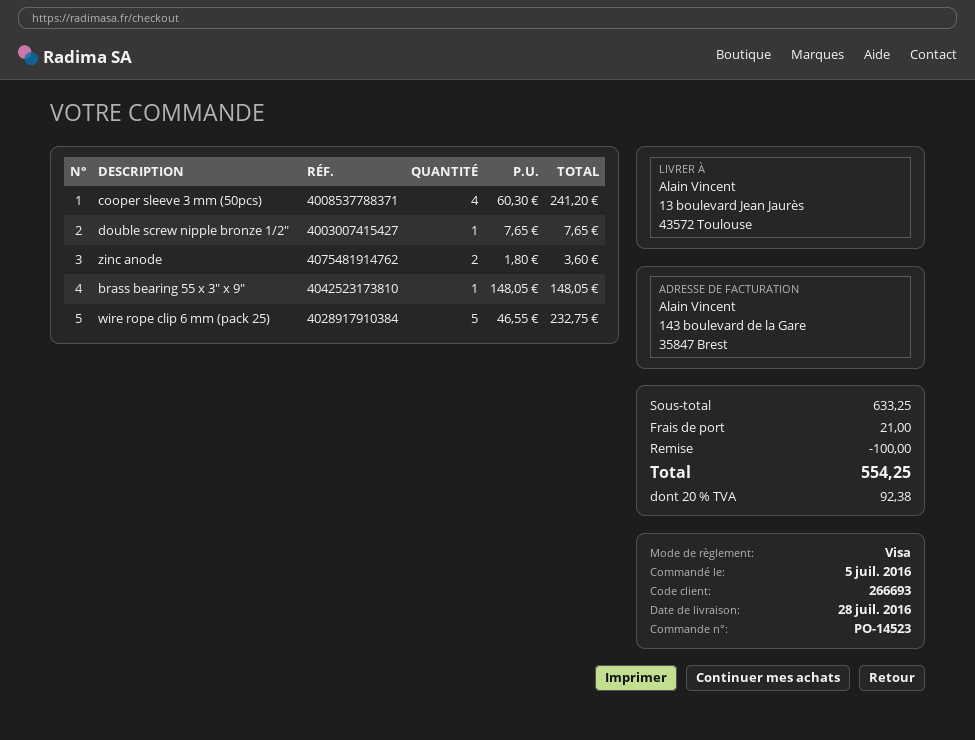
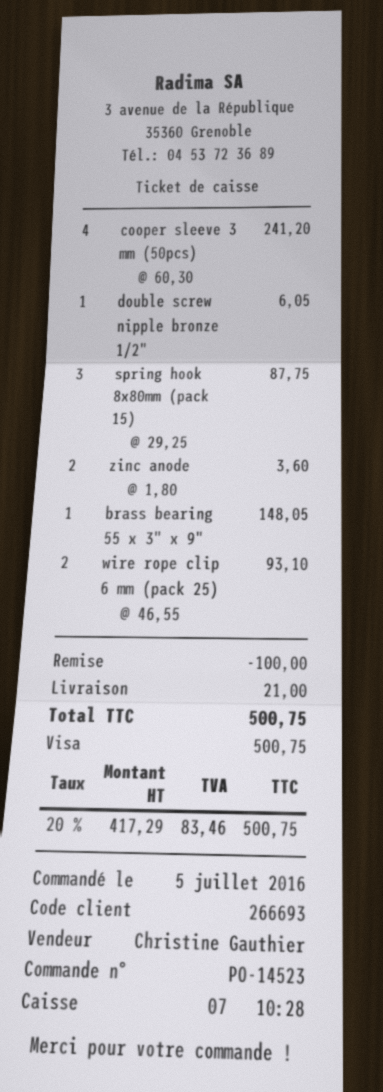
double screw nipple bronze 1/2": 1 x 7.65 = 7.65 -> 1 x 6.05 = 6.05
wire rope clip 6 mm (pack 25): 5 x 46.55 = 232.75 -> 2 x 46.55 = 93.10
spring hook 8x80mm (pack 15): none -> 3 x 29.25 = 87.75
tax: 20% = 92.38 -> 20% = 83.46
total: 554.25 -> 500.75

